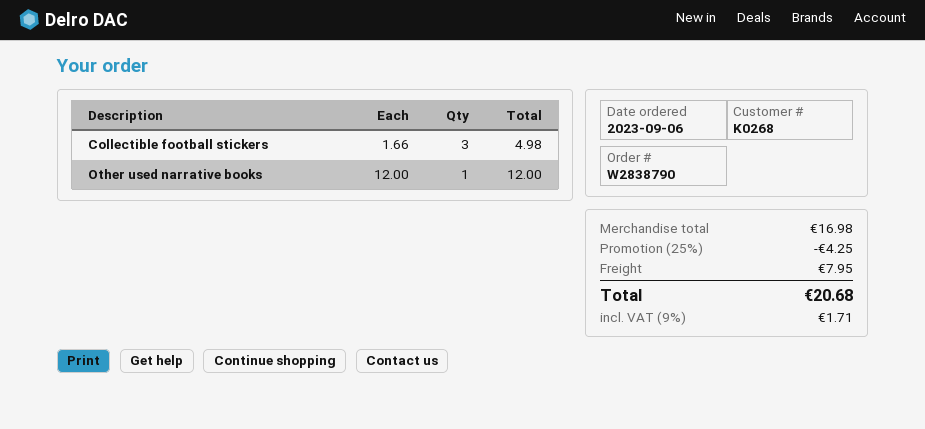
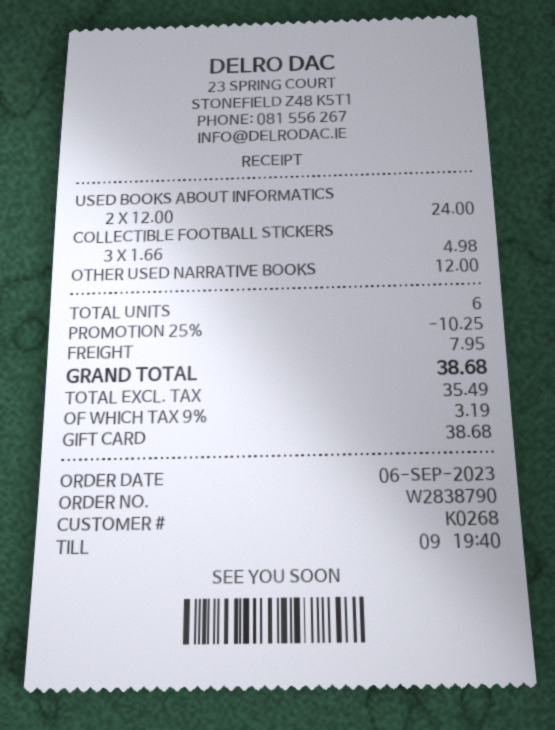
USED BOOKS ABOUT INFORMATICS: none -> 2 x 12.00 = 24.00
discount: 25% = 4.25 -> 25% = 10.25
tax: 9% = 1.71 -> 9% = 3.19
total: 20.68 -> 38.68

